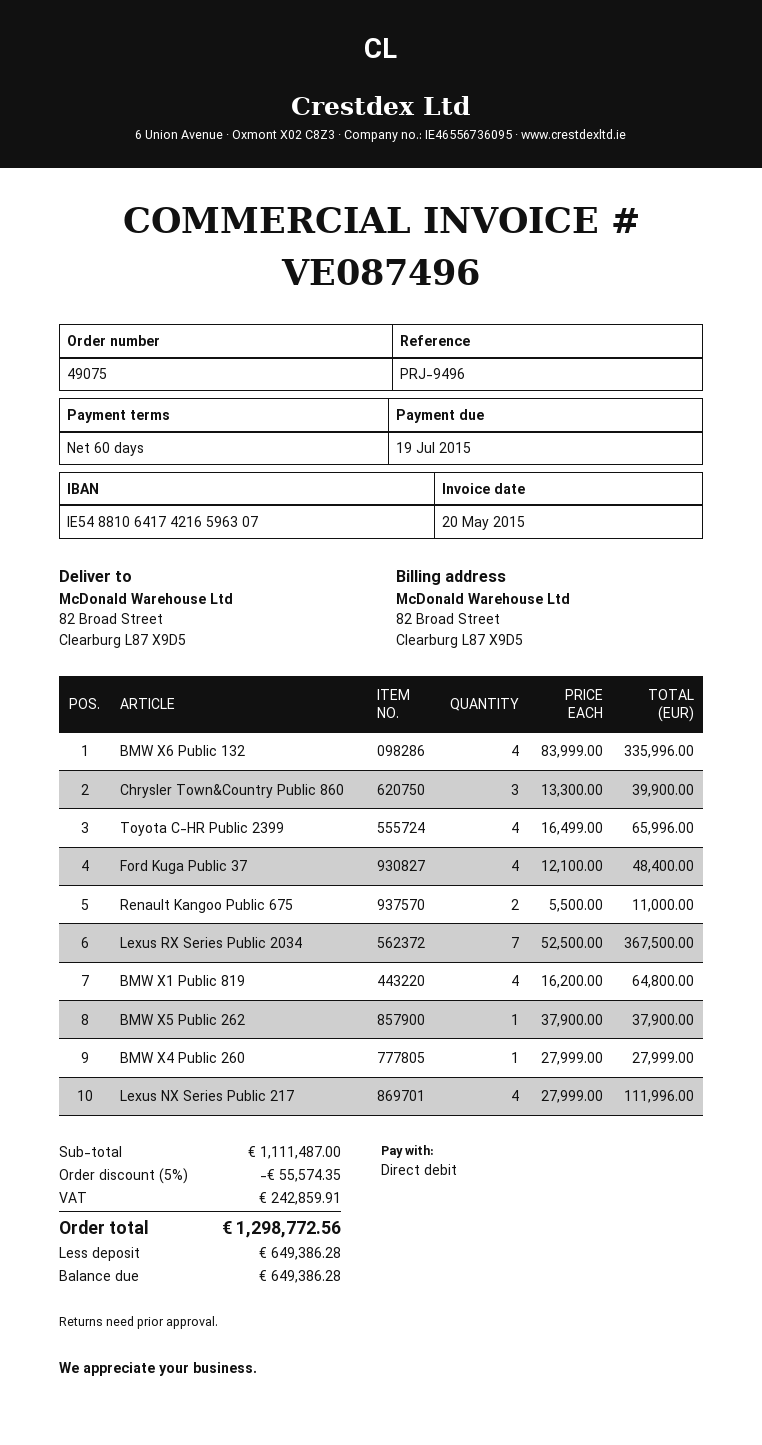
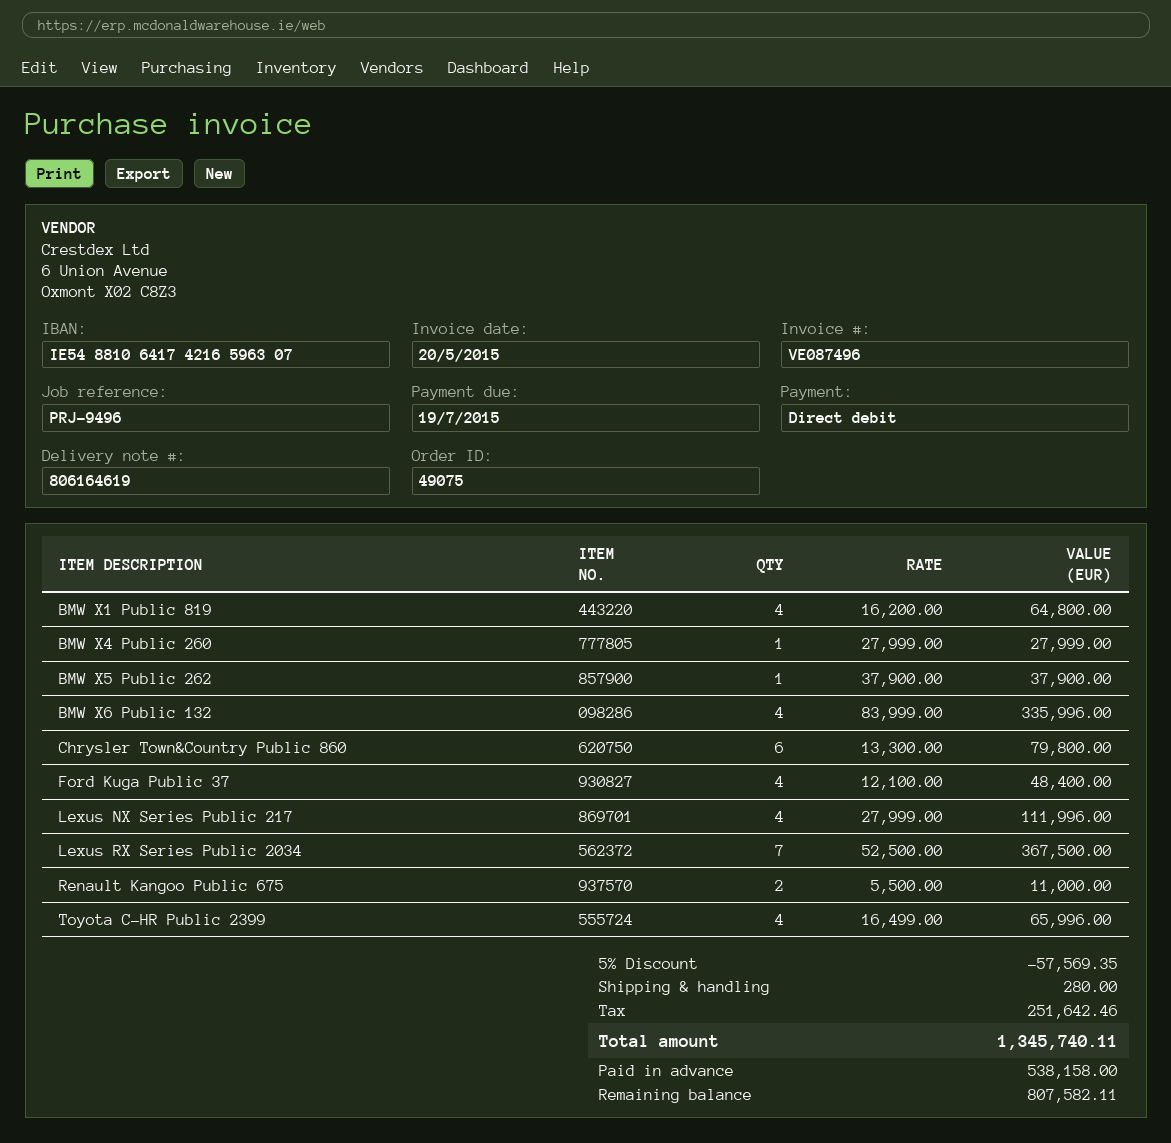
Chrysler Town&Country Public 860: 3 x 13300.00 = 39900.00 -> 6 x 13300.00 = 79800.00
discount: 5% = 55574.35 -> 5% = 57569.35
shipping: none -> 280.00
tax: 242859.91 -> 251642.46
total: 1298772.56 -> 1345740.11
deposit: 649386.28 -> 538158.00
balance: 649386.28 -> 807582.11

